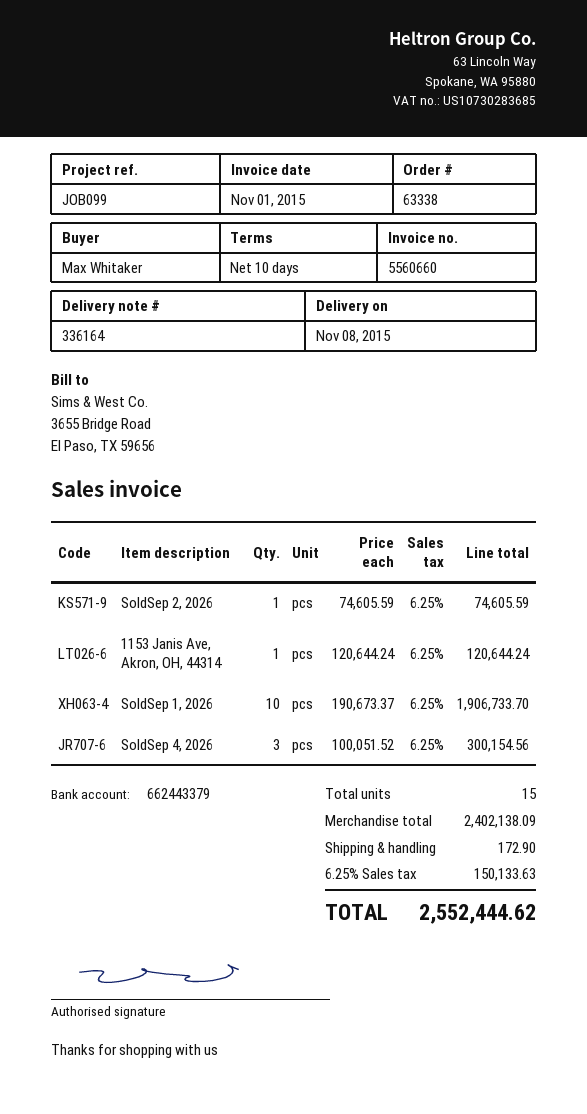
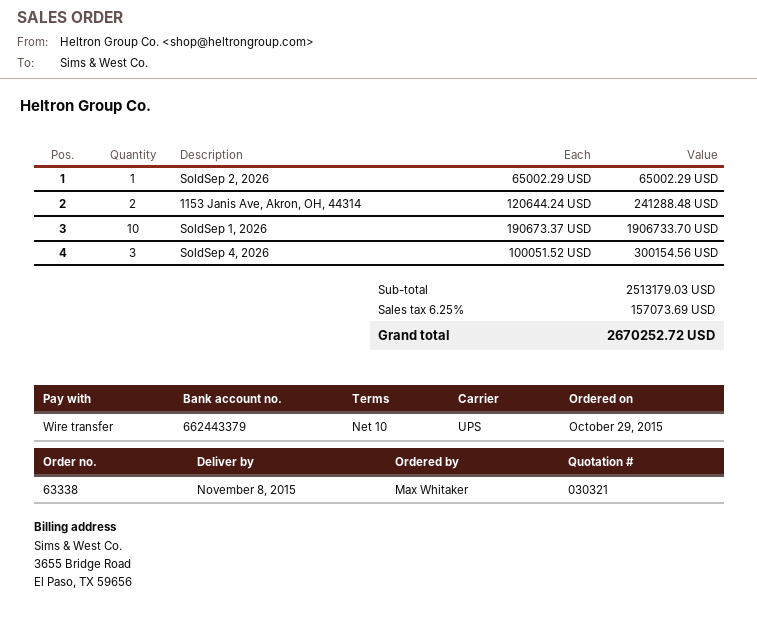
SoldSep 2, 2026: 1 x 74605.59 = 74605.59 -> 1 x 65002.29 = 65002.29
1153 Janis Ave, Akron, OH, 44314: 1 x 120644.24 = 120644.24 -> 2 x 120644.24 = 241288.48
subtotal: 2402138.09 -> 2513179.03
shipping: 172.90 -> none
tax: 6.25% = 150133.63 -> 6.25% = 157073.69
total: 2552444.62 -> 2670252.72

